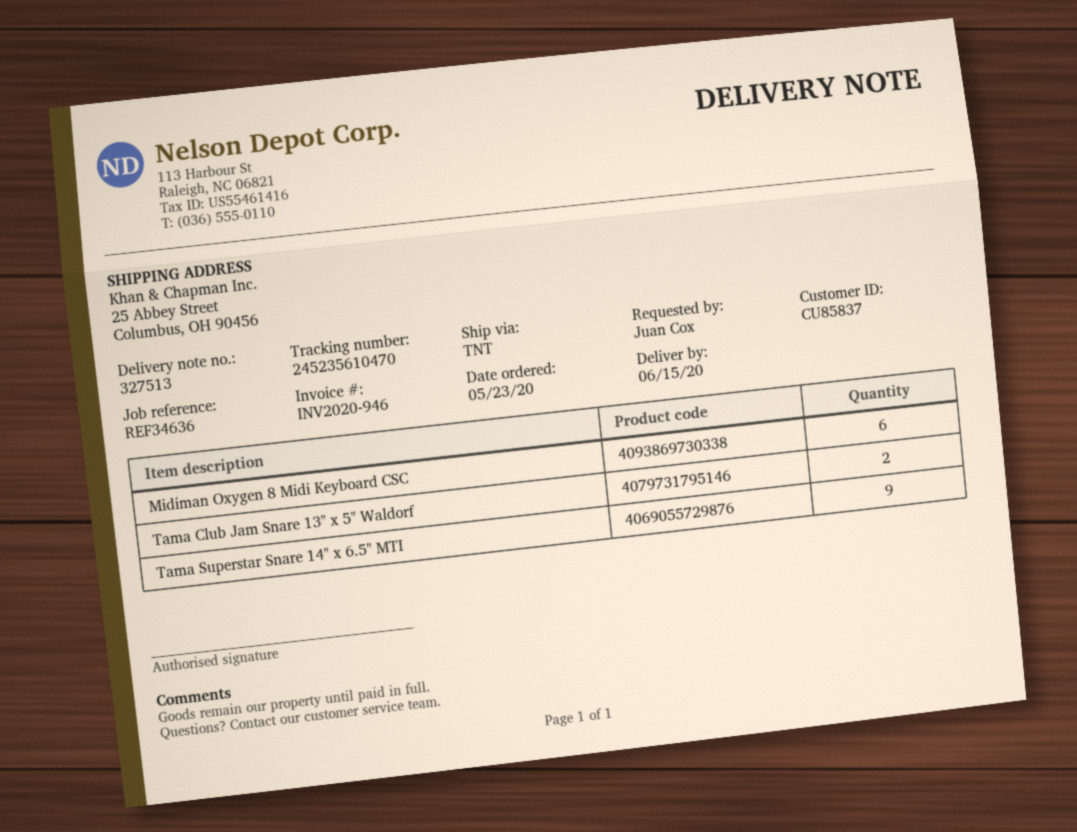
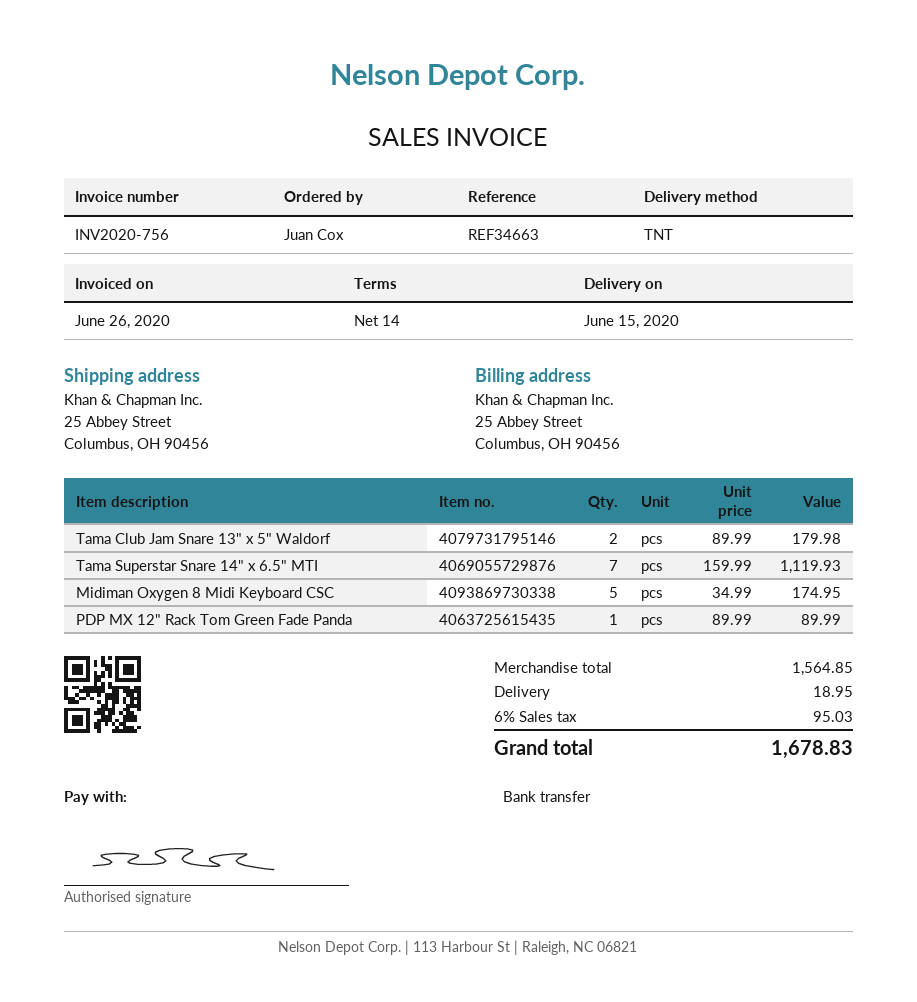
invoice number: INV2020-946 -> INV2020-756
reference: REF34636 -> REF34663
Midiman Oxygen 8 Midi Keyboard CSC: 6 -> 5
Tama Superstar Snare 14" x 6.5" MTI: 9 -> 7
PDP MX 12" Rack Tom Green Fade Panda: none -> 1

